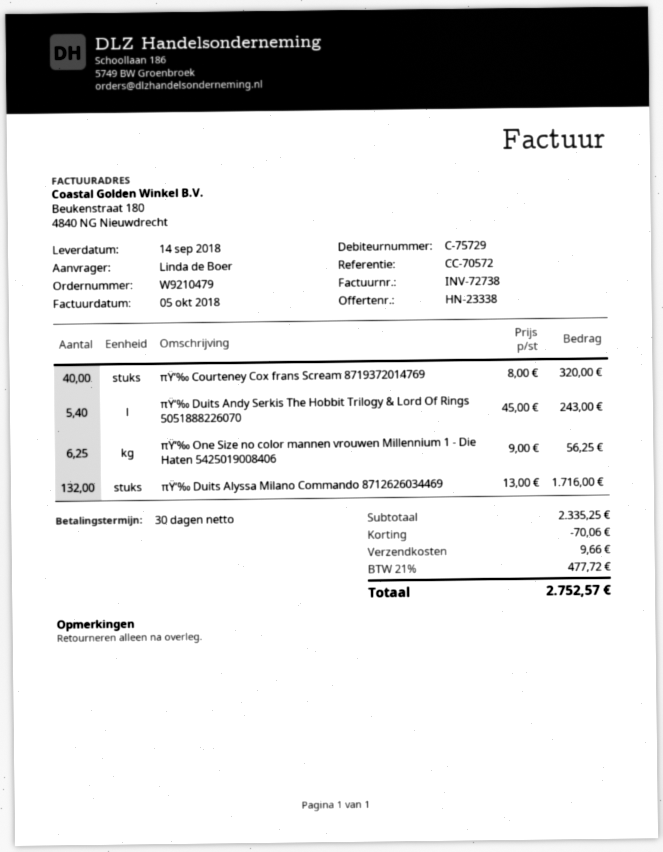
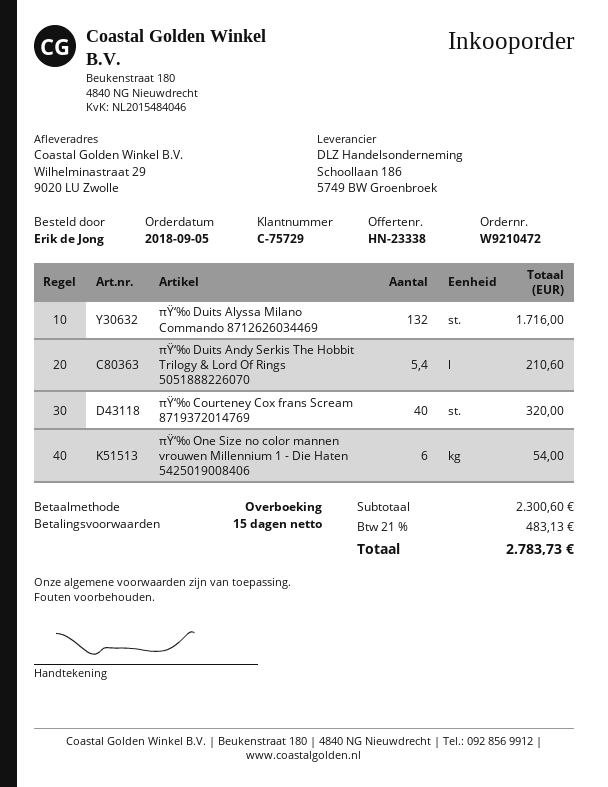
order number: W9210479 -> W9210472
payment terms: 30 days -> 15 days
ordered by: Linda de Boer -> Erik de Jong
πŸ‘‰ Duits Andy Serkis The Hobbit Trilogy & Lord Of Rings 5051888226070: 5.4 for 243.00 -> 5.4 for 210.60
πŸ‘‰ One Size no color mannen vrouwen Millennium 1 - Die Haten 5425019008406: 6.25 for 56.25 -> 6 for 54.00
subtotal: 2335.25 -> 2300.60
discount: 70.06 -> none
shipping: 9.66 -> none
tax: 21% = 477.72 -> 21% = 483.13
total: 2752.57 -> 2783.73

